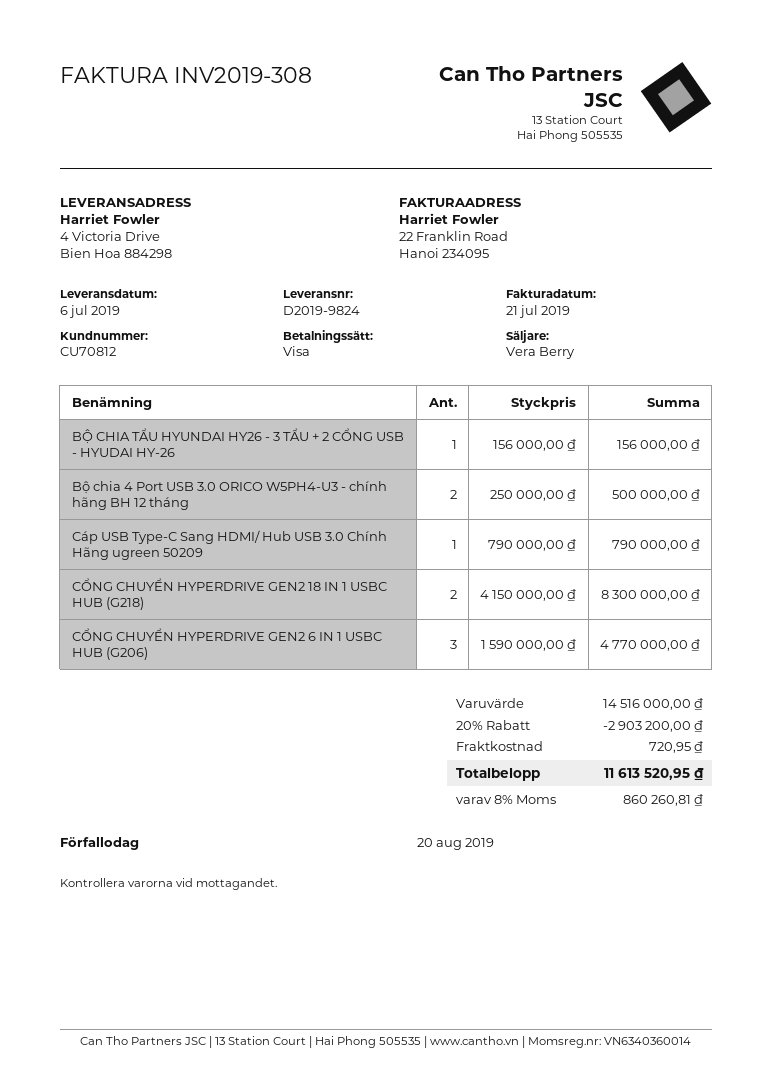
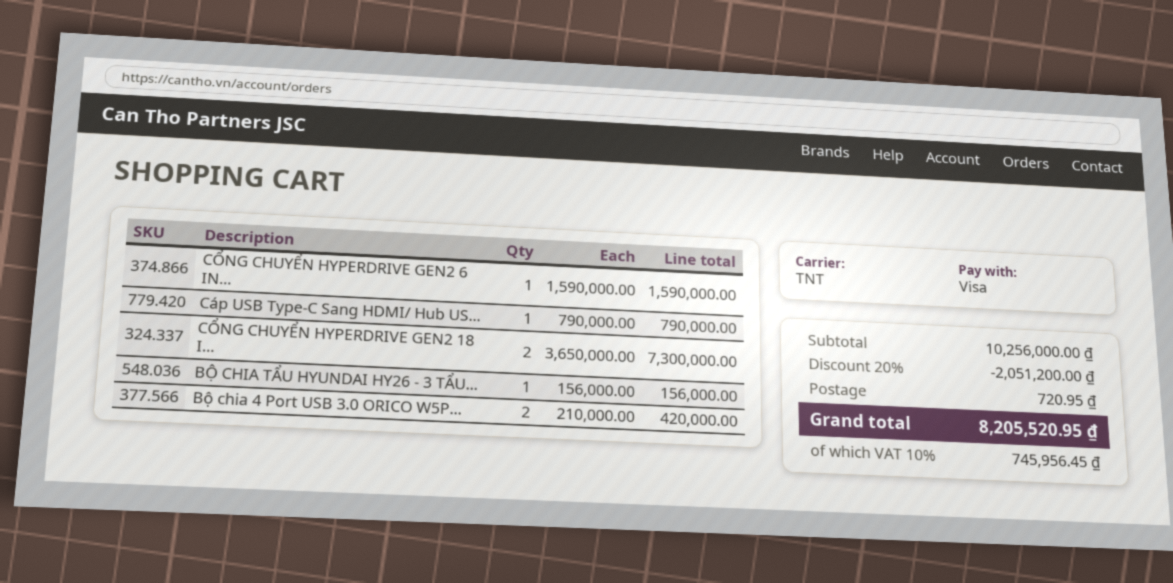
Bộ chia 4 Port USB 3.0 ORICO W5PH4-U3 - chính hãng BH 12 tháng: 2 x 250000.00 = 500000.00 -> 2 x 210000.00 = 420000.00
CỔNG CHUYỂN HYPERDRIVE GEN2 18 IN 1 USBC HUB (G218): 2 x 4150000.00 = 8300000.00 -> 2 x 3650000.00 = 7300000.00
CỔNG CHUYỂN HYPERDRIVE GEN2 6 IN 1 USBC HUB (G206): 3 x 1590000.00 = 4770000.00 -> 1 x 1590000.00 = 1590000.00
subtotal: 14516000.00 -> 10256000.00
discount: 20% = 2903200.00 -> 20% = 2051200.00
tax: 8% = 860260.81 -> 10% = 745956.45
total: 11613520.95 -> 8205520.95

